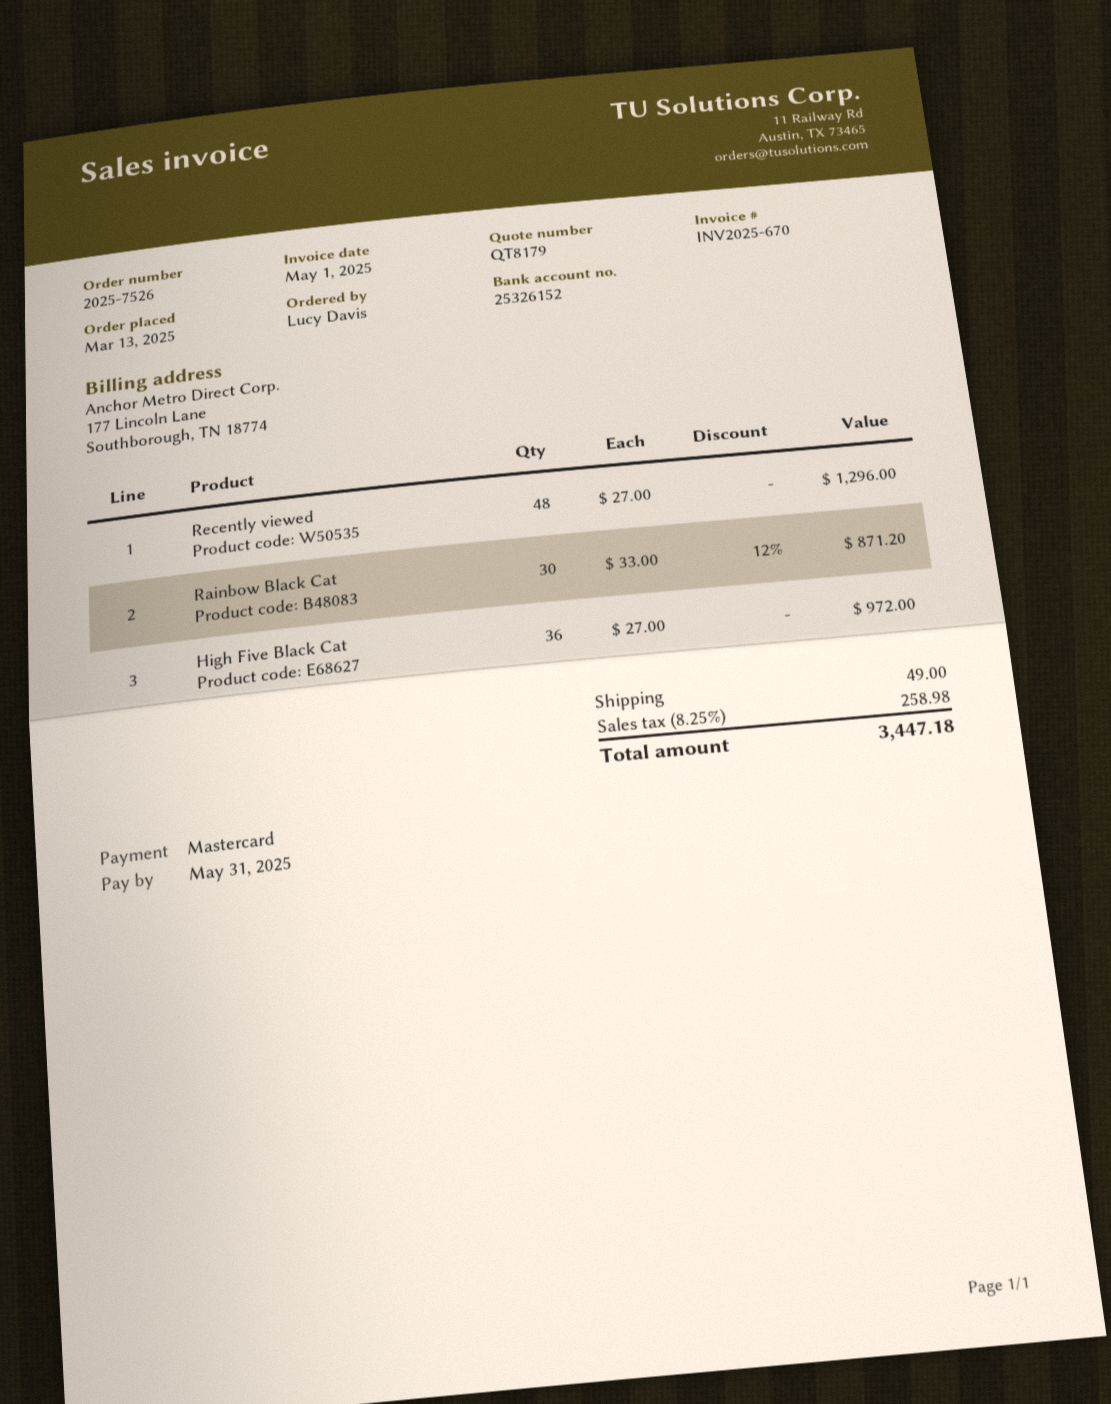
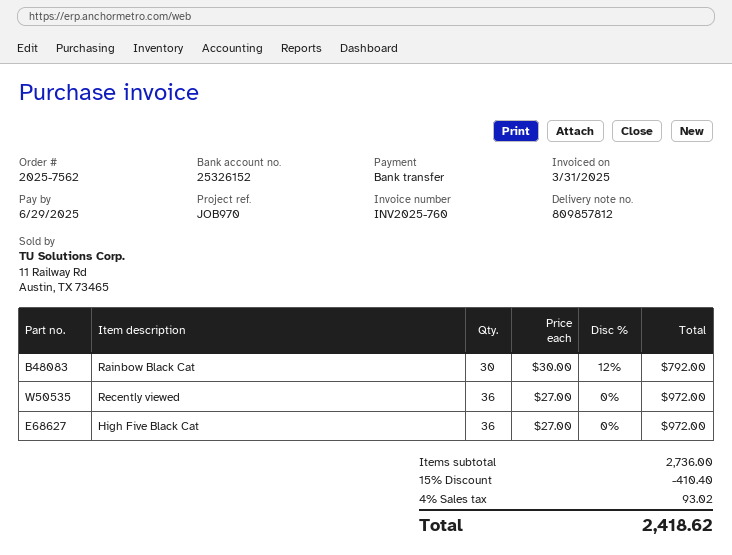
order number: 2025-7526 -> 2025-7562
invoice number: INV2025-670 -> INV2025-760
invoice date: 2025-05-01 -> 2025-03-31
due date: 2025-05-31 -> 2025-06-29
payment method: Mastercard -> bank transfer
Recently viewed: 48 x 27.00 = 1296.00 -> 36 x 27.00 = 972.00
Rainbow Black Cat: 30 x 33.00 - 12% = 871.20 -> 30 x 30.00 - 12% = 792.00
discount: none -> 15% = 410.40
shipping: 49.00 -> none
tax: 8.25% = 258.98 -> 4% = 93.02
total: 3447.18 -> 2418.62

